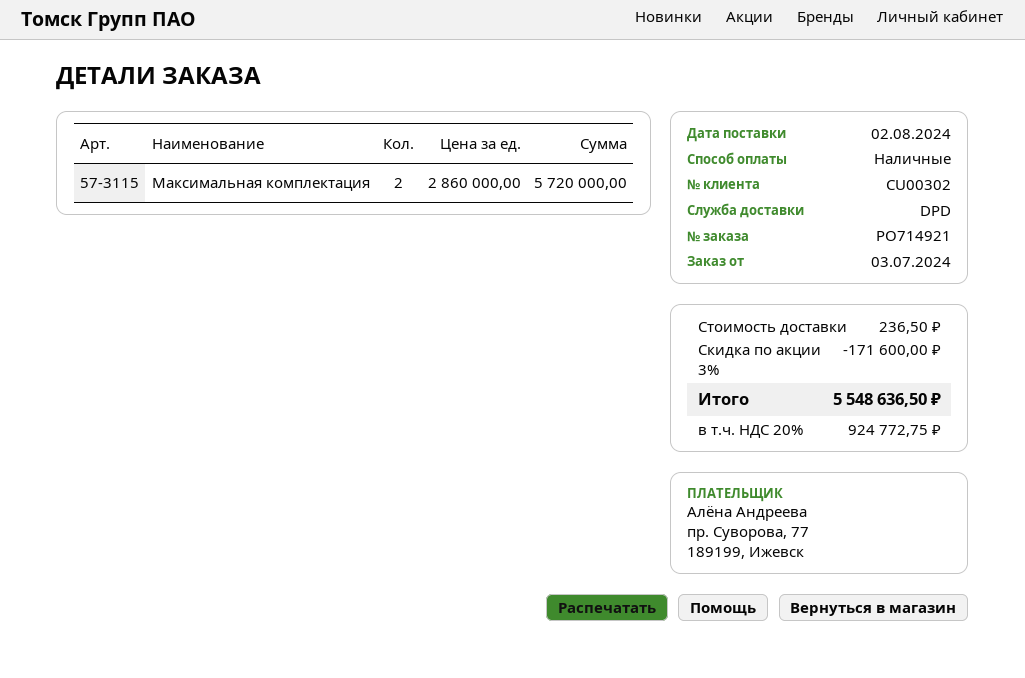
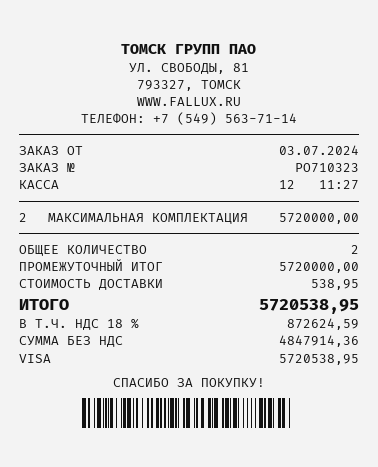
order number: PO714921 -> PO710323
payment method: cash -> Visa
discount: 3% = 171600.00 -> none
shipping: 236.50 -> 538.95
tax: 20% = 924772.75 -> 18% = 872624.59
total: 5548636.50 -> 5720538.95

